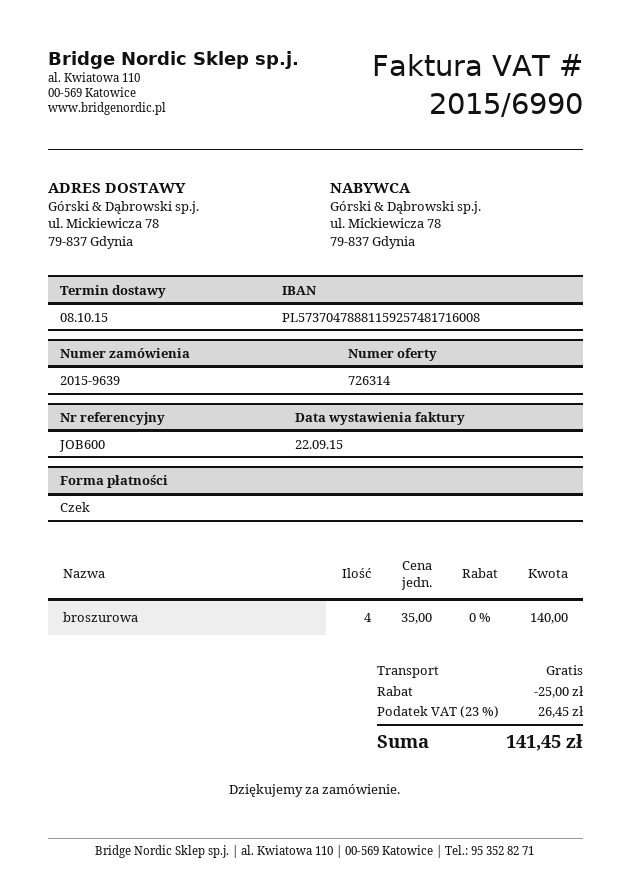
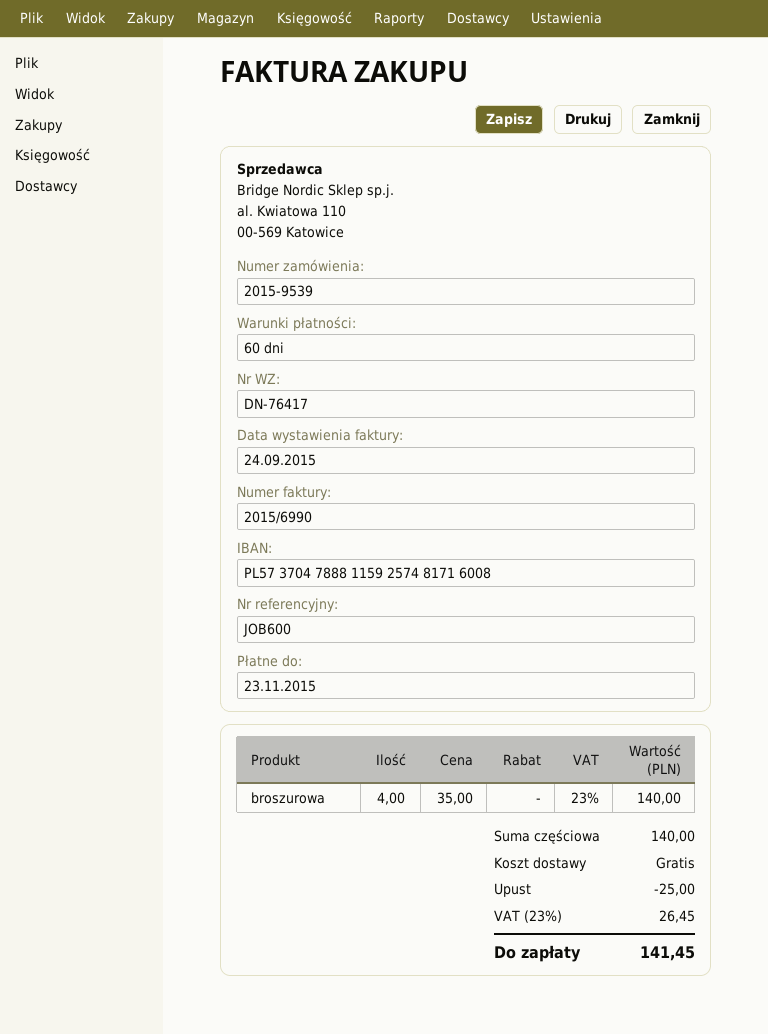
order number: 2015-9639 -> 2015-9539
invoice date: 2015-09-22 -> 2015-09-24

